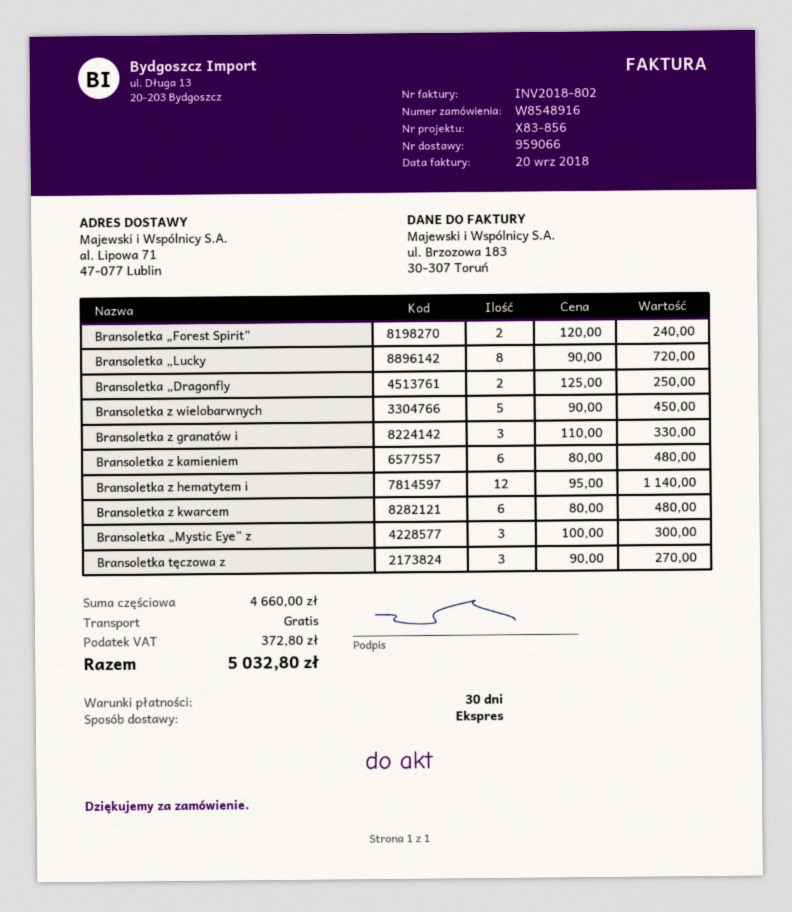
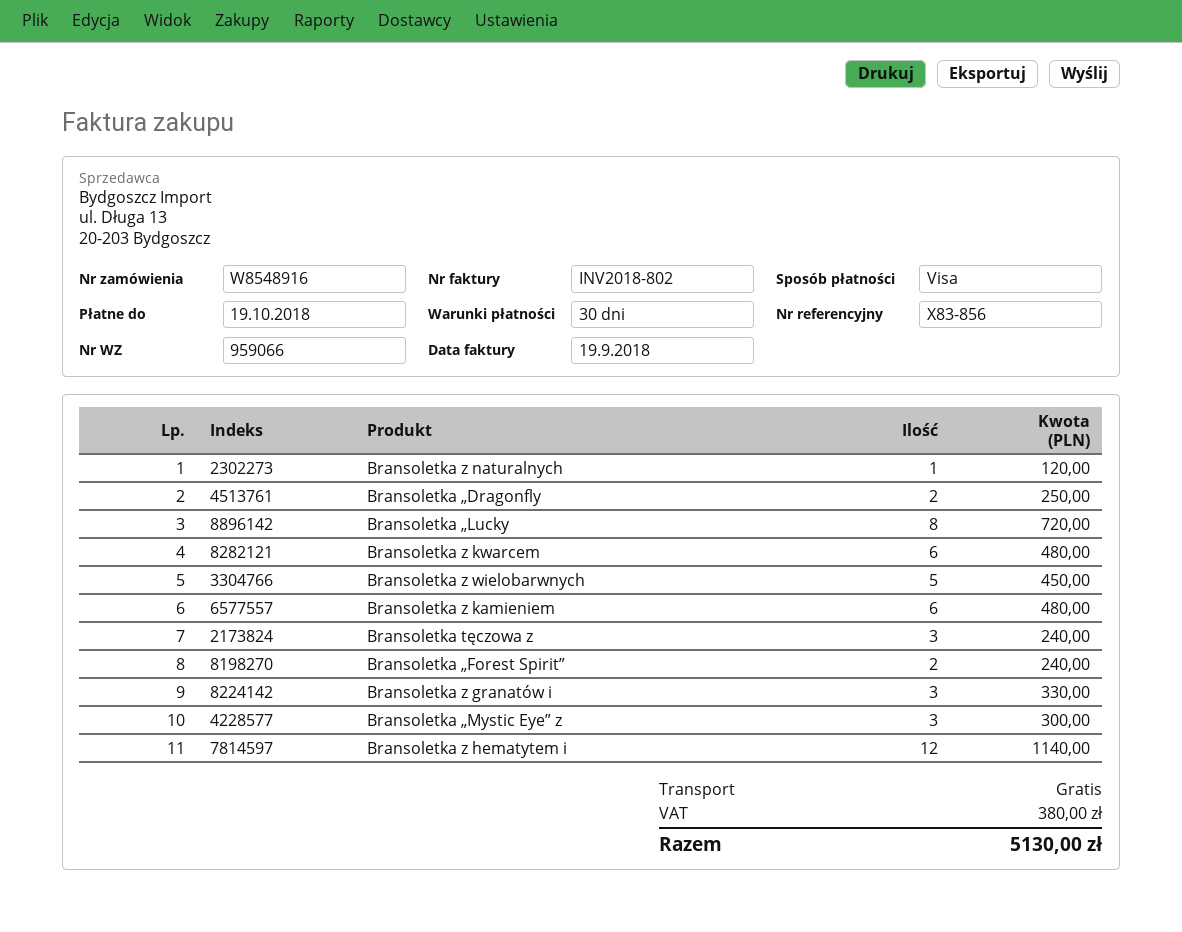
invoice date: 2018-09-20 -> 2018-09-19
Bransoletka tęczowa z: 3 for 270.00 -> 3 for 240.00
Bransoletka z naturalnych: none -> 1 for 120.00
tax: 372.80 -> 380.00
total: 5032.80 -> 5130.00

